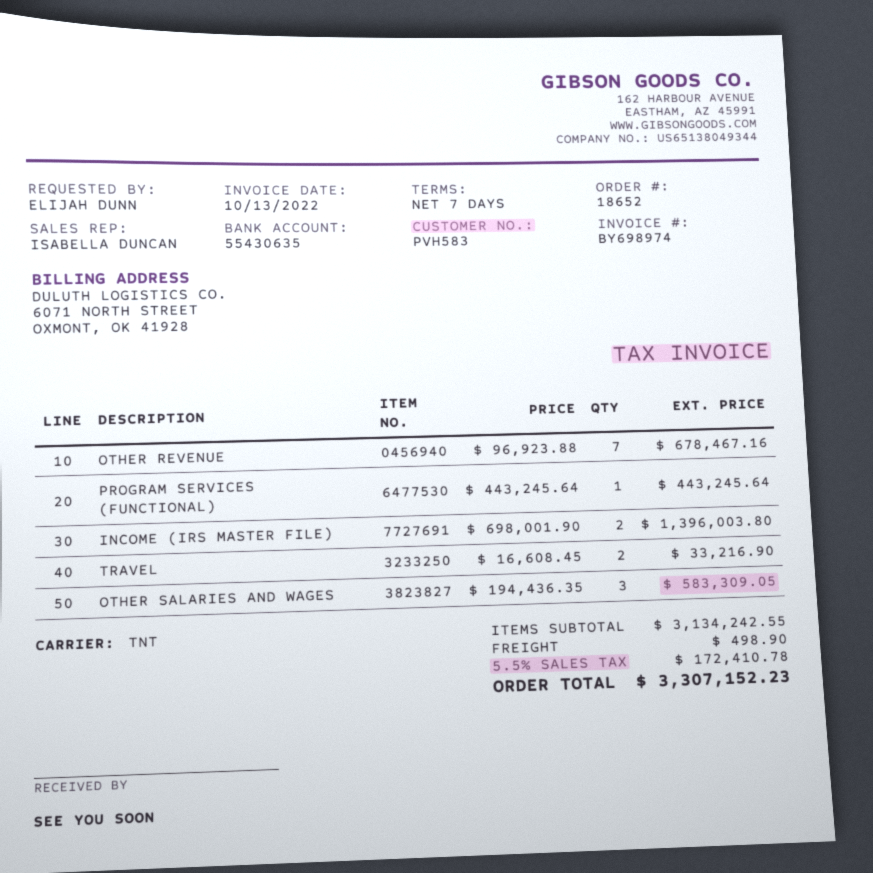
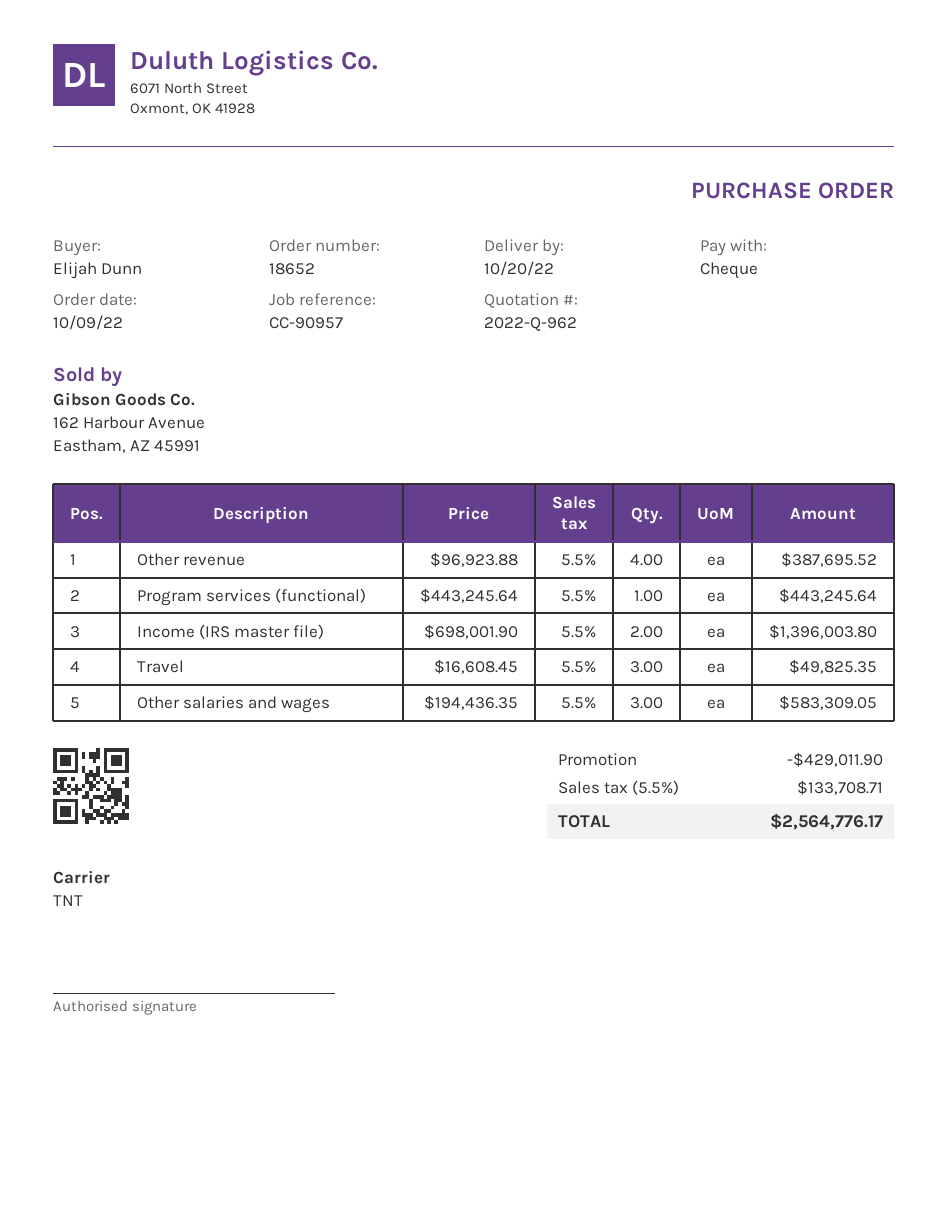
OTHER REVENUE: 7 x 96923.88 = 678467.16 -> 4 x 96923.88 = 387695.52
TRAVEL: 2 x 16608.45 = 33216.90 -> 3 x 16608.45 = 49825.35
discount: none -> 429011.90
shipping: 498.90 -> none
tax: 5.5% = 172410.78 -> 5.5% = 133708.71
total: 3307152.23 -> 2564776.17

